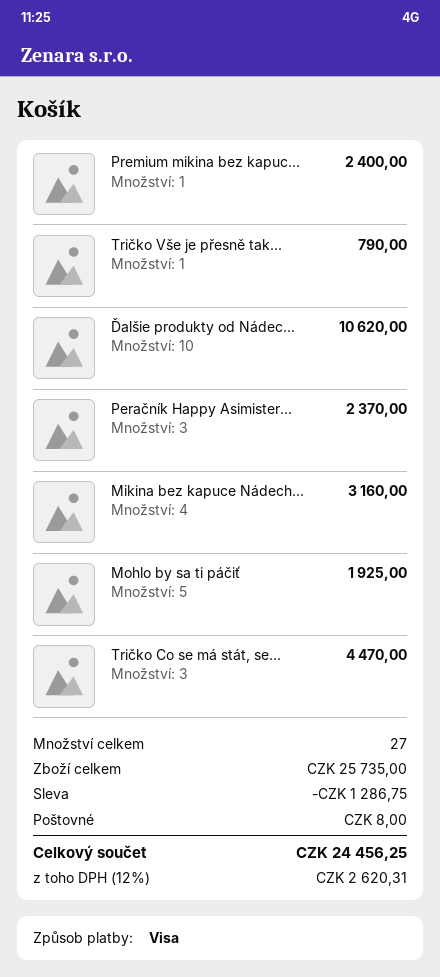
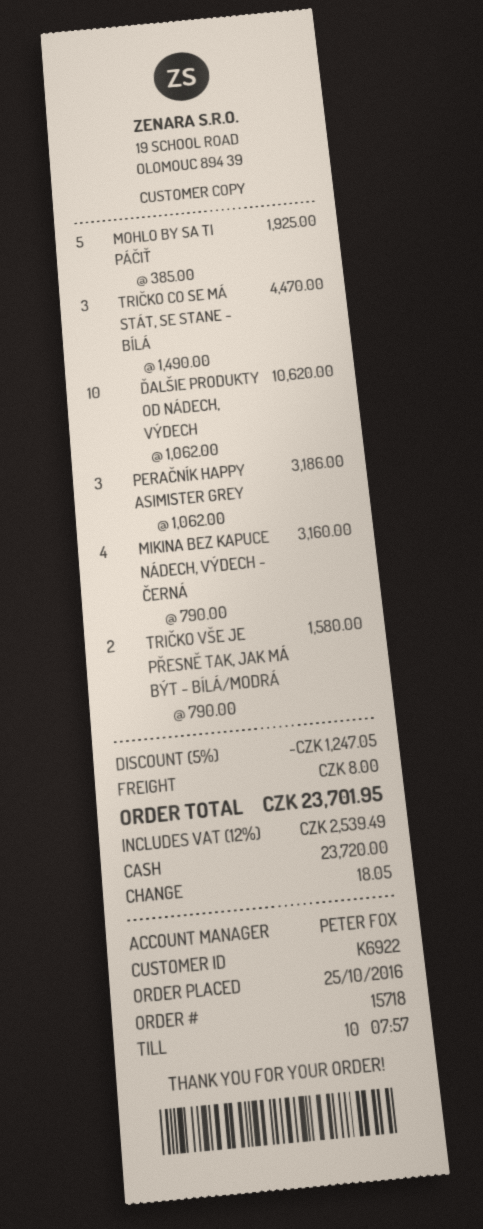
payment method: Visa -> cash
Premium mikina bez kapuc...: 1 for 2400.00 -> none
Tričko Vše je přesně tak...: 1 for 790.00 -> 2 for 1580.00
Peračník Happy Asimister...: 3 for 2370.00 -> 3 for 3186.00
discount: 1286.75 -> 1247.05
tax: 12% = 2620.31 -> 12% = 2539.49
total: 24456.25 -> 23701.95

